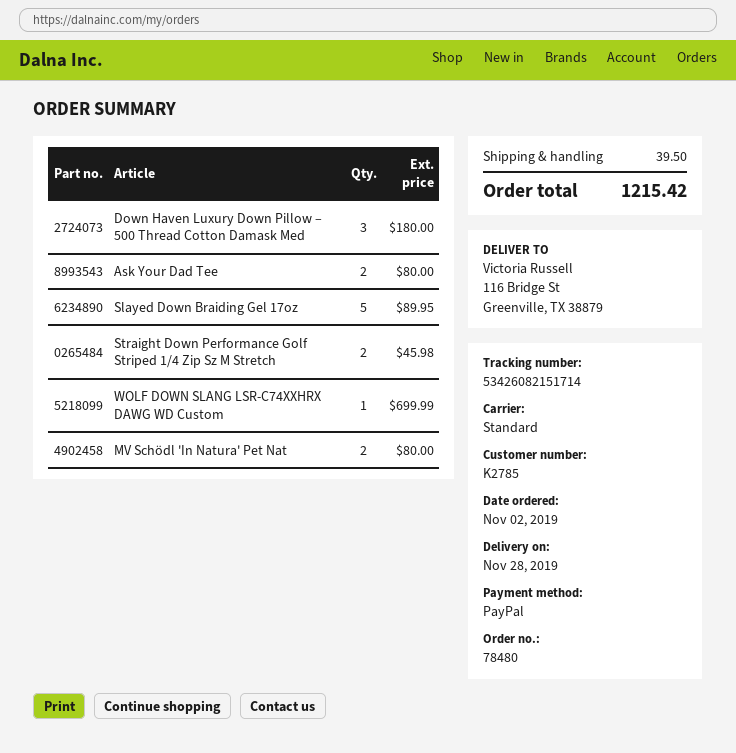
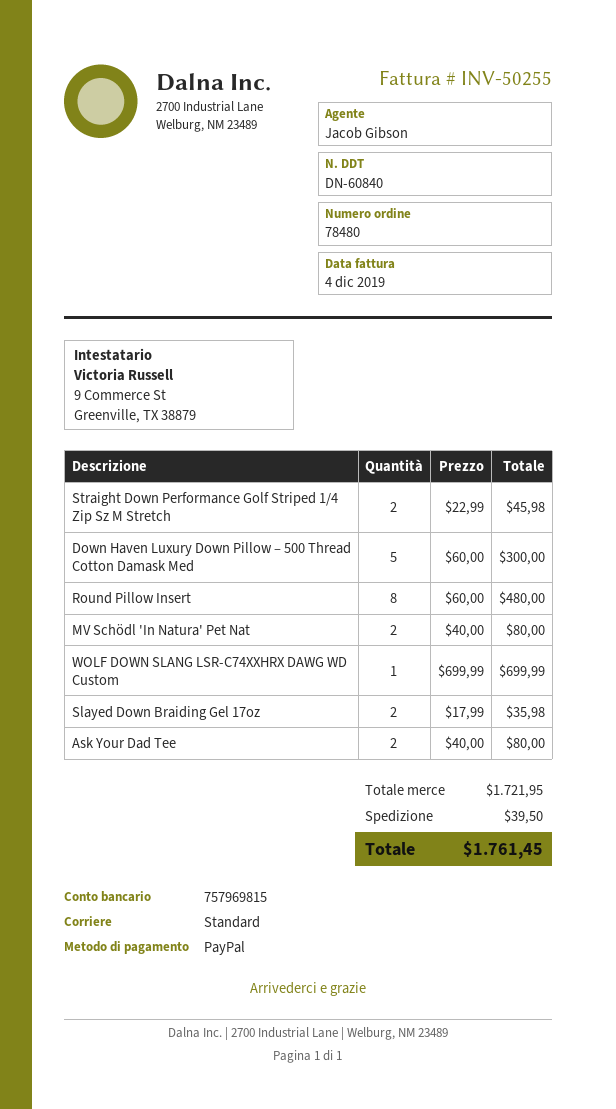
Down Haven Luxury Down Pillow – 500 Thread Cotton Damask Med: 3 for 180.00 -> 5 for 300.00
Slayed Down Braiding Gel 17oz: 5 for 89.95 -> 2 for 35.98
Round Pillow Insert: none -> 8 for 480.00
total: 1215.42 -> 1761.45

